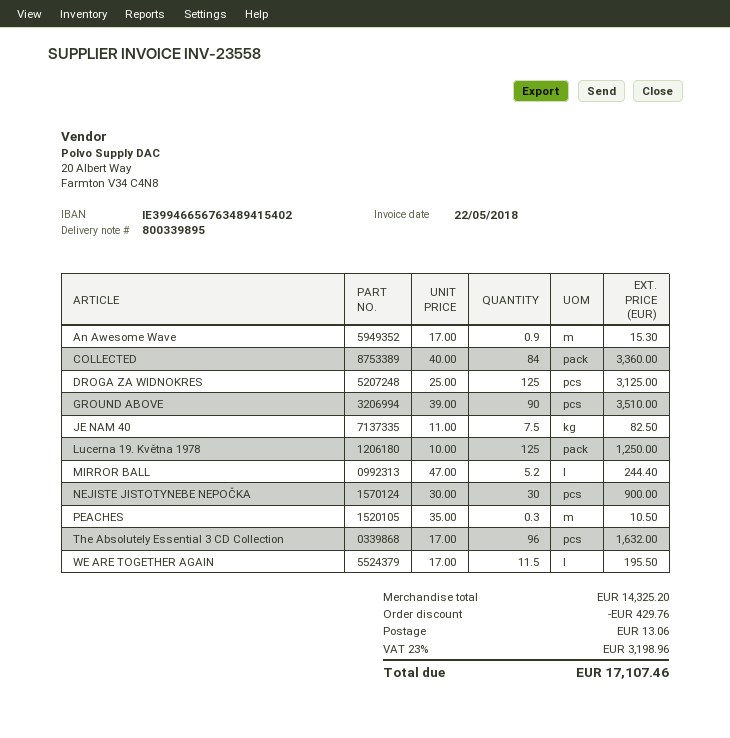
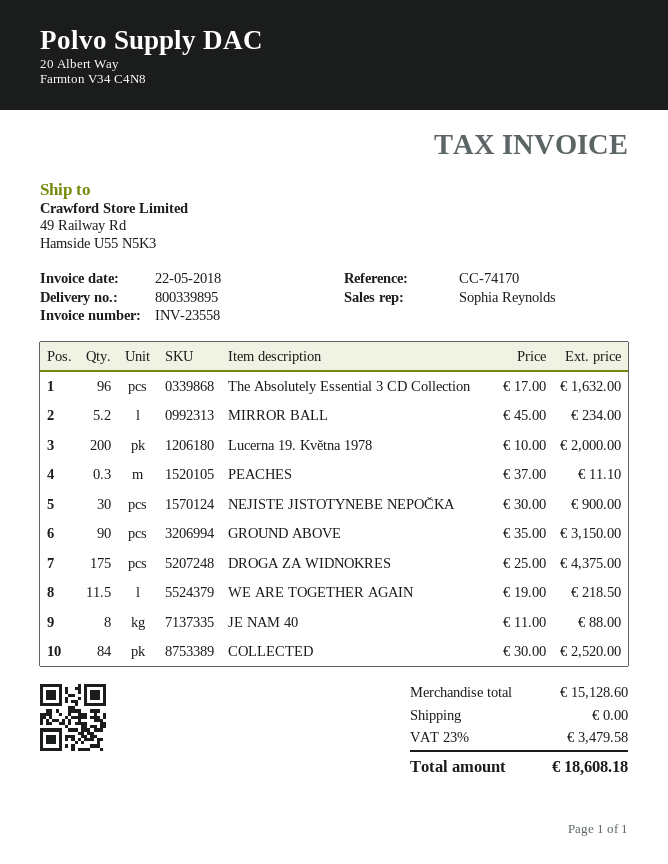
An Awesome Wave: 0.9 x 17.00 = 15.30 -> none
COLLECTED: 84 x 40.00 = 3360.00 -> 84 x 30.00 = 2520.00
DROGA ZA WIDNOKRES: 125 x 25.00 = 3125.00 -> 175 x 25.00 = 4375.00
GROUND ABOVE: 90 x 39.00 = 3510.00 -> 90 x 35.00 = 3150.00
JE NAM 40: 7.5 x 11.00 = 82.50 -> 8 x 11.00 = 88.00
Lucerna 19. Května 1978: 125 x 10.00 = 1250.00 -> 200 x 10.00 = 2000.00
MIRROR BALL: 5.2 x 47.00 = 244.40 -> 5.2 x 45.00 = 234.00
PEACHES: 0.3 x 35.00 = 10.50 -> 0.3 x 37.00 = 11.10
WE ARE TOGETHER AGAIN: 11.5 x 17.00 = 195.50 -> 11.5 x 19.00 = 218.50
subtotal: 14325.20 -> 15128.60
discount: 429.76 -> none
shipping: 13.06 -> 0.00
tax: 23% = 3198.96 -> 23% = 3479.58
total: 17107.46 -> 18608.18

